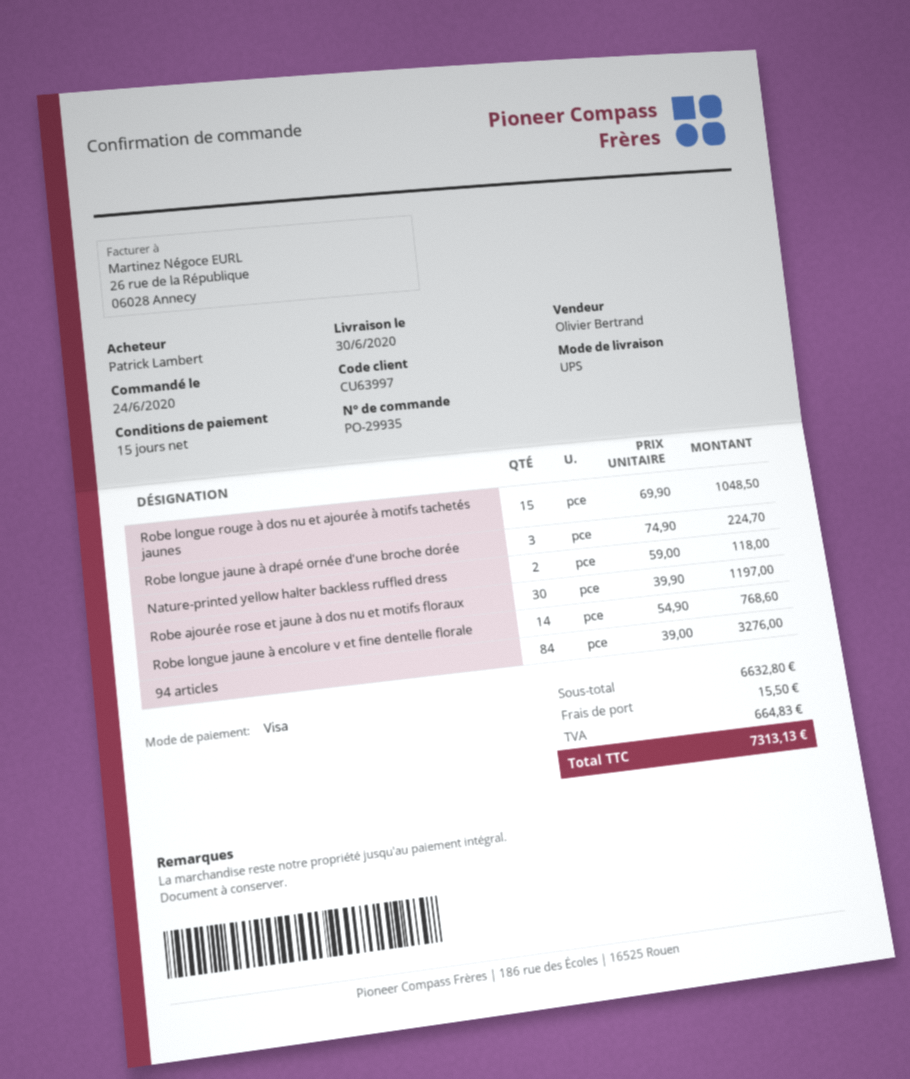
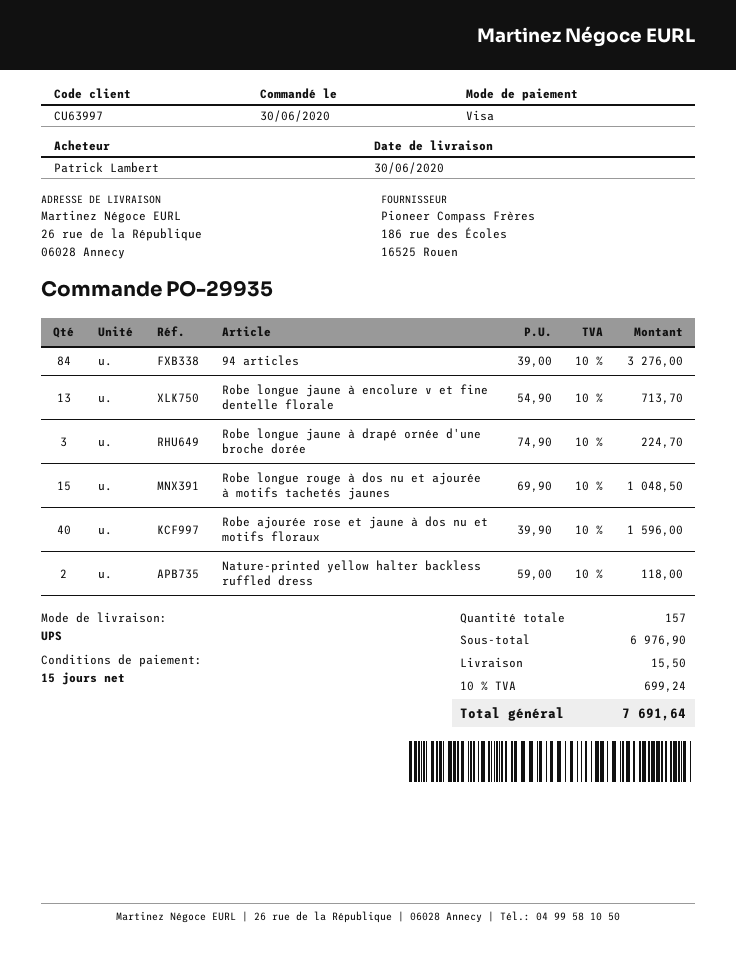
order date: 2020-06-24 -> 2020-06-30
Robe ajourée rose et jaune à dos nu et motifs floraux: 30 x 39.90 = 1197.00 -> 40 x 39.90 = 1596.00
Robe longue jaune à encolure v et fine dentelle florale: 14 x 54.90 = 768.60 -> 13 x 54.90 = 713.70
subtotal: 6632.80 -> 6976.90
tax: 664.83 -> 699.24
total: 7313.13 -> 7691.64

